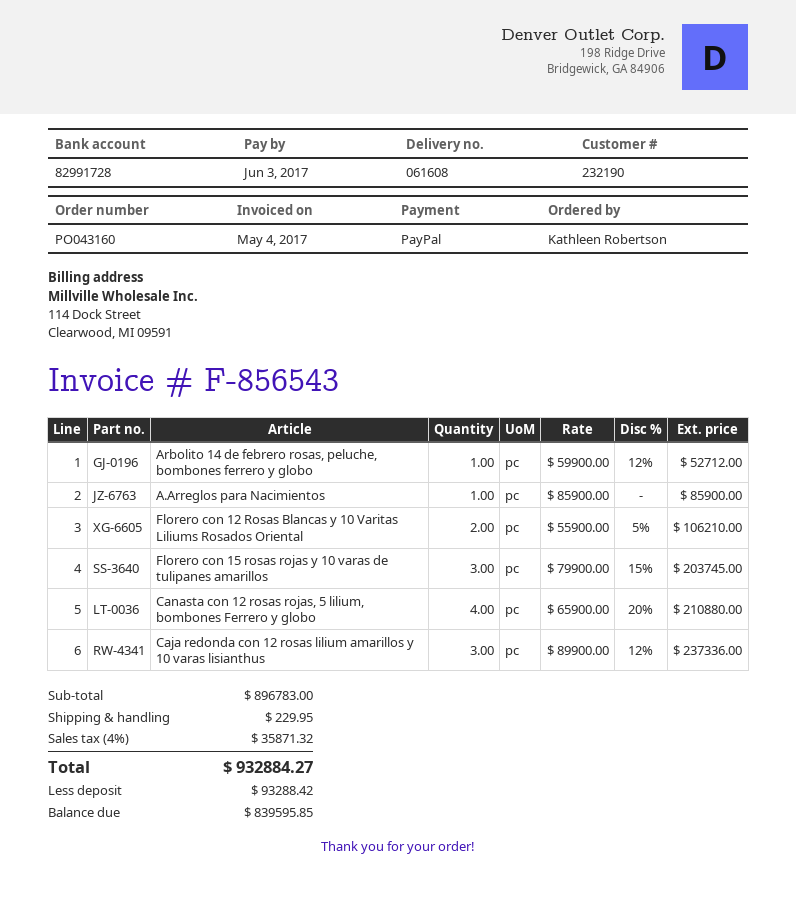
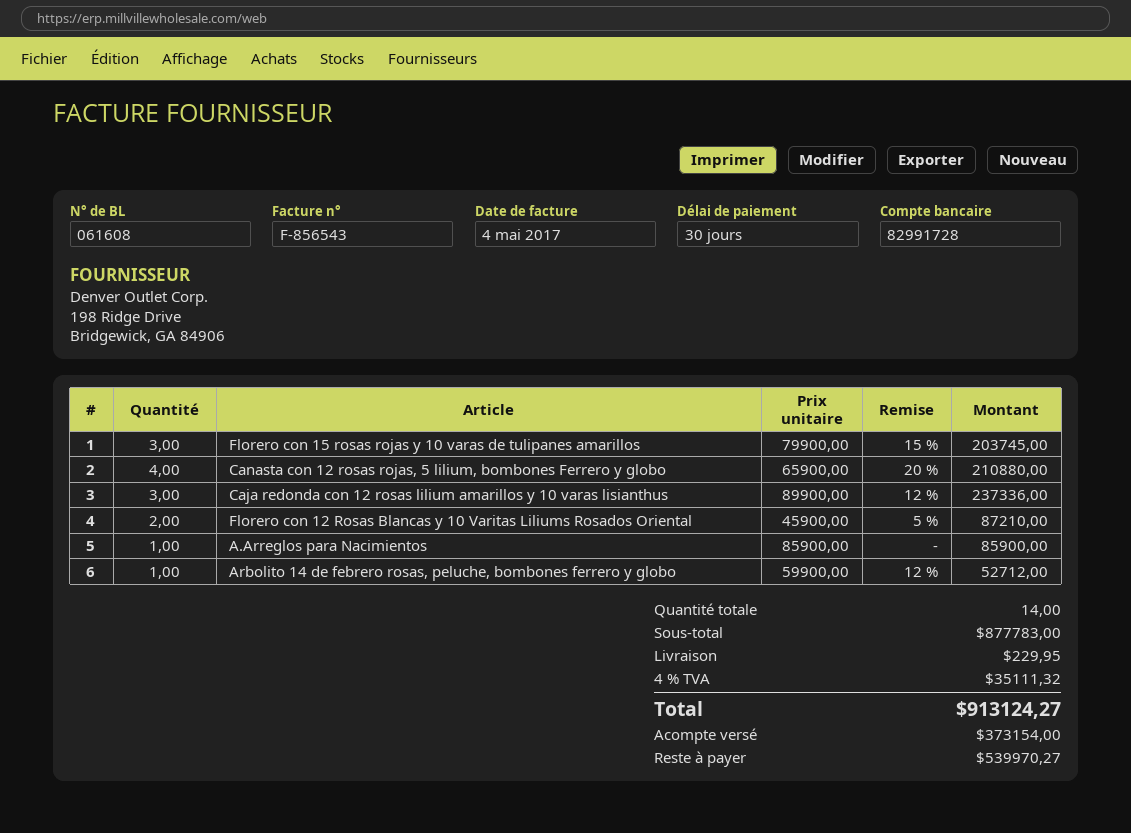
Florero con 12 Rosas Blancas y 10 Varitas Liliums Rosados Oriental: 2 x 55900.00 - 5% = 106210.00 -> 2 x 45900.00 - 5% = 87210.00
subtotal: 896783.00 -> 877783.00
tax: 4% = 35871.32 -> 4% = 35111.32
total: 932884.27 -> 913124.27
deposit: 93288.42 -> 373154.00
balance: 839595.85 -> 539970.27

